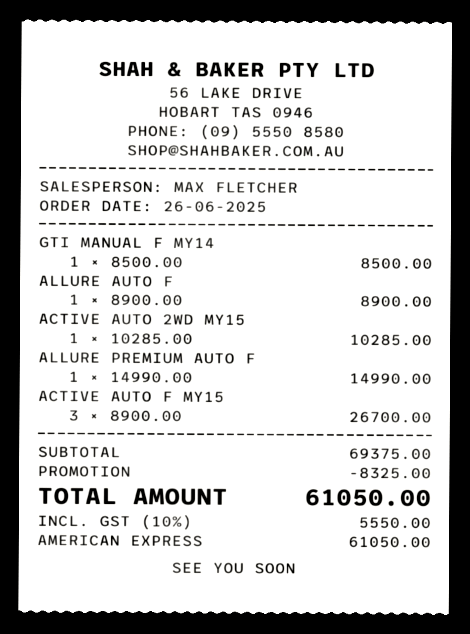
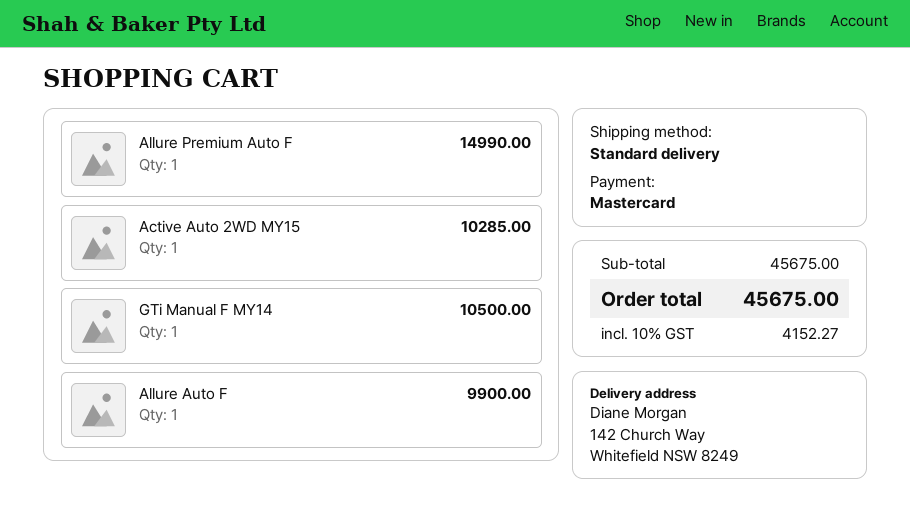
payment method: American Express -> Mastercard
GTI MANUAL F MY14: 1 for 8500.00 -> 1 for 10500.00
ALLURE AUTO F: 1 for 8900.00 -> 1 for 9900.00
ACTIVE AUTO F MY15: 3 for 26700.00 -> none
subtotal: 69375.00 -> 45675.00
discount: 8325.00 -> none
tax: 10% = 5550.00 -> 10% = 4152.27
total: 61050.00 -> 45675.00

